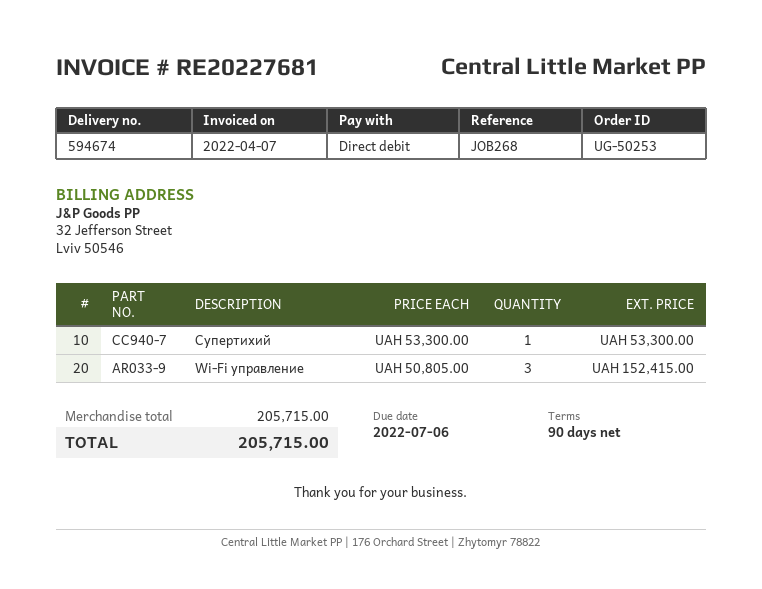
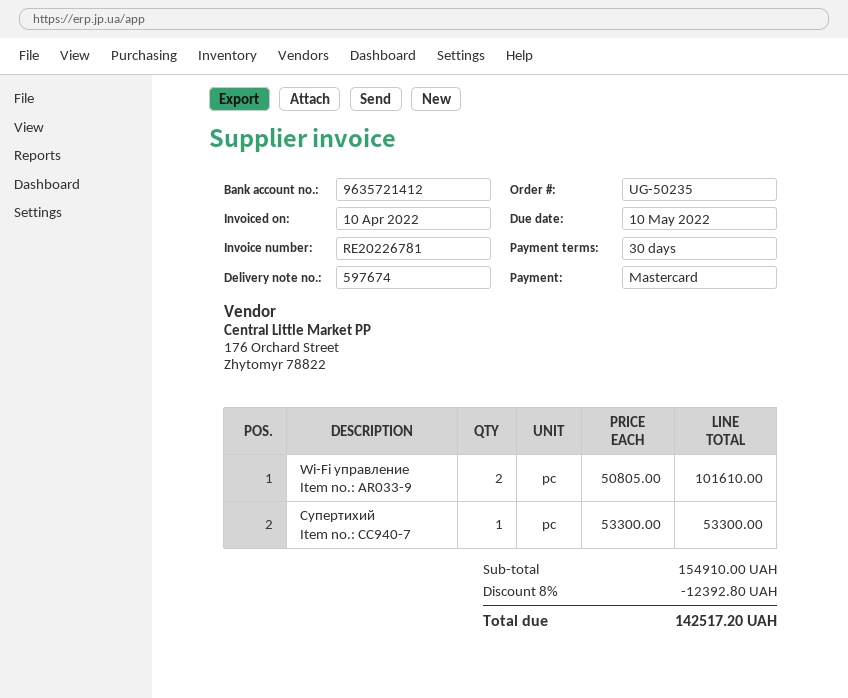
order number: UG-50253 -> UG-50235
delivery note number: 594674 -> 597674
invoice number: RE20227681 -> RE20226781
invoice date: 2022-04-07 -> 2022-04-10
payment terms: 90 days -> 30 days
due date: 2022-07-06 -> 2022-05-10
payment method: direct debit -> Mastercard
Wi-Fi управление: 3 x 50805.00 = 152415.00 -> 2 x 50805.00 = 101610.00
subtotal: 205715.00 -> 154910.00
discount: none -> 8% = 12392.80
total: 205715.00 -> 142517.20

